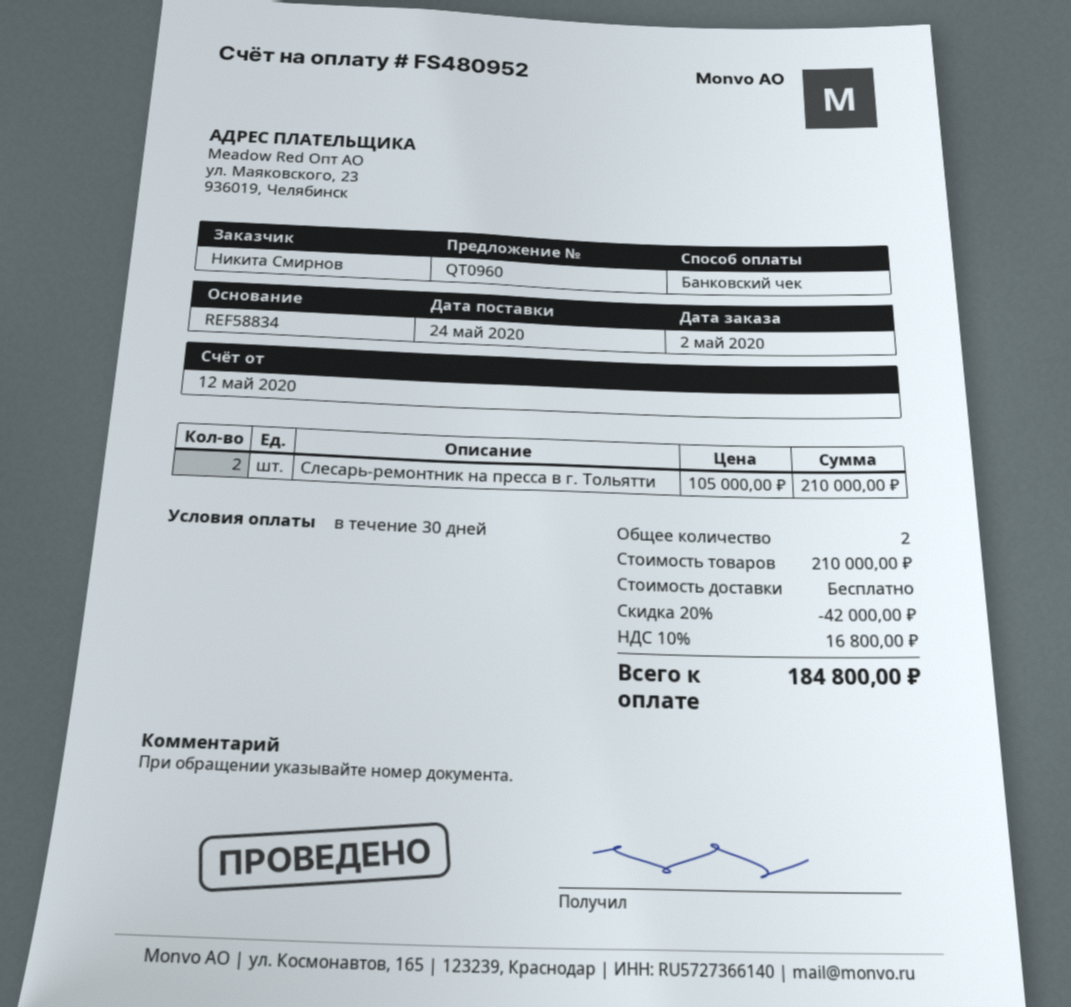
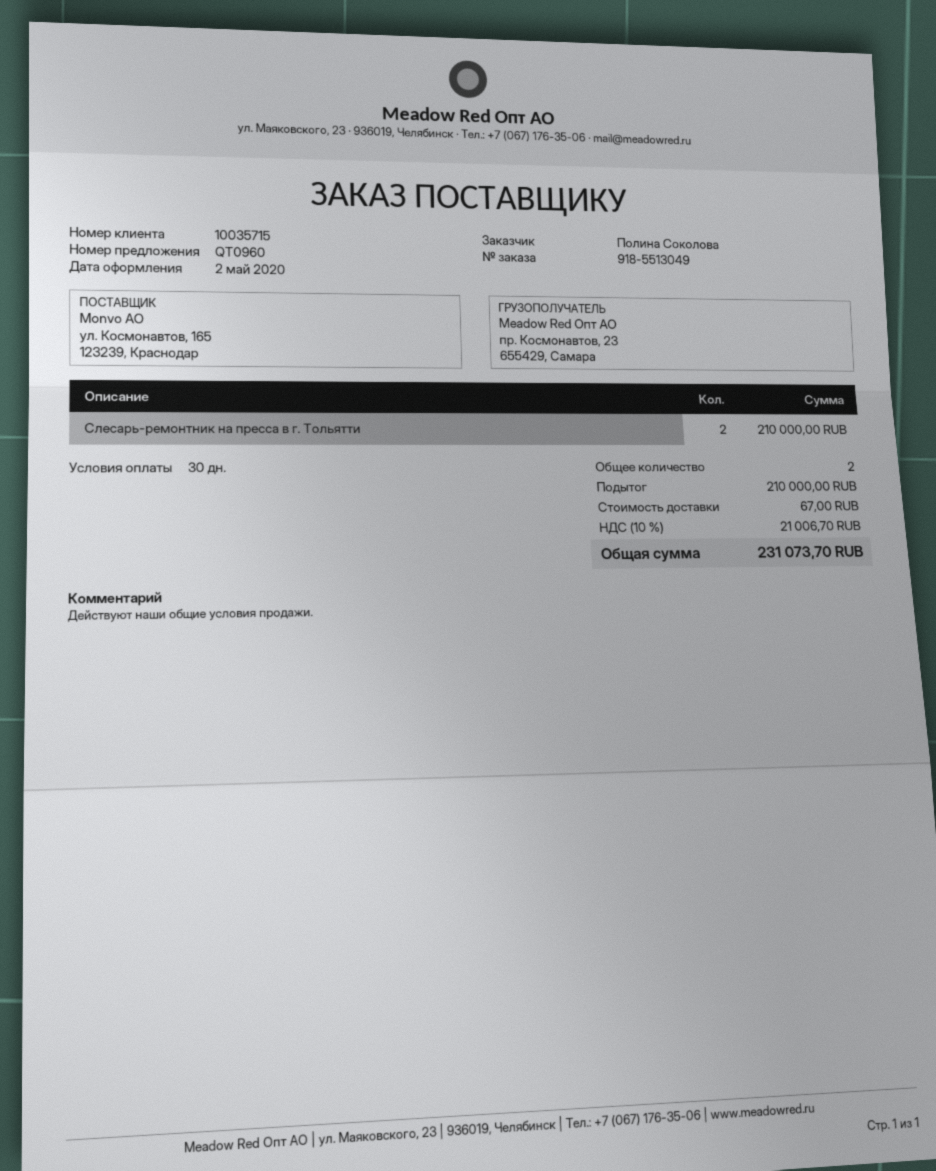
ordered by: Никита Смирнов -> Полина Соколова
discount: 20% = 42000.00 -> none
shipping: 0.00 -> 67.00
tax: 10% = 16800.00 -> 10% = 21006.70
total: 184800.00 -> 231073.70

